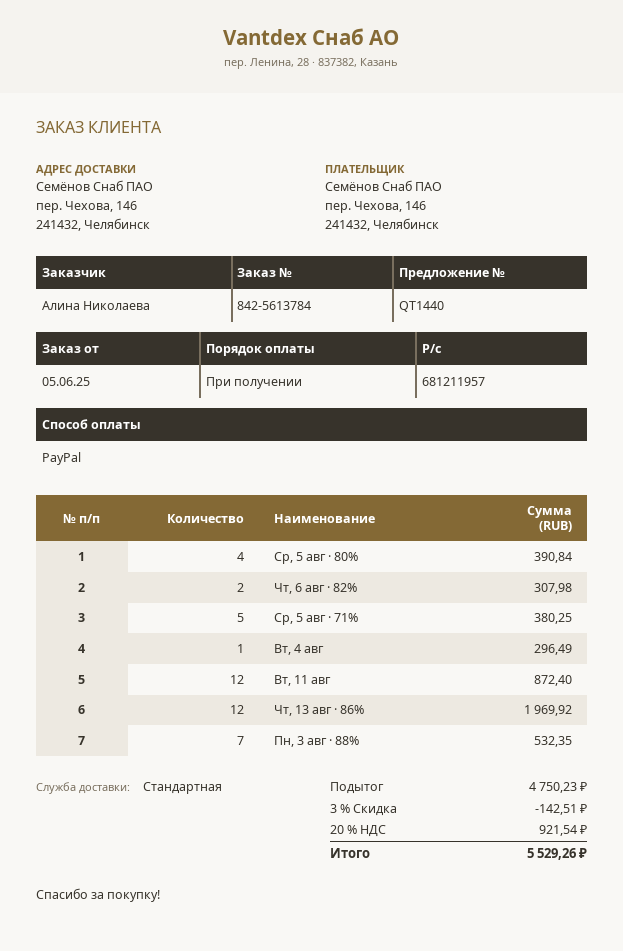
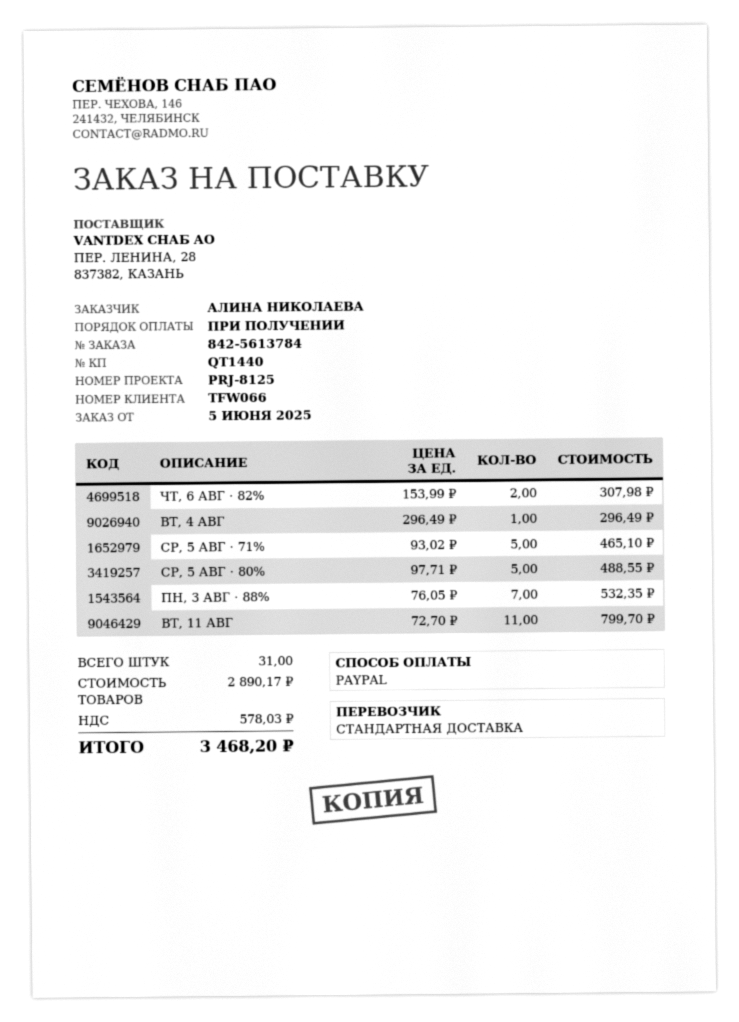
Ср, 5 авг · 80%: 4 for 390.84 -> 5 for 488.55
Ср, 5 авг · 71%: 5 for 380.25 -> 5 for 465.10
Вт, 11 авг: 12 for 872.40 -> 11 for 799.70
Чт, 13 авг · 86%: 12 for 1969.92 -> none
subtotal: 4750.23 -> 2890.17
discount: 3% = 142.51 -> none
tax: 921.54 -> 578.03
total: 5529.26 -> 3468.20

